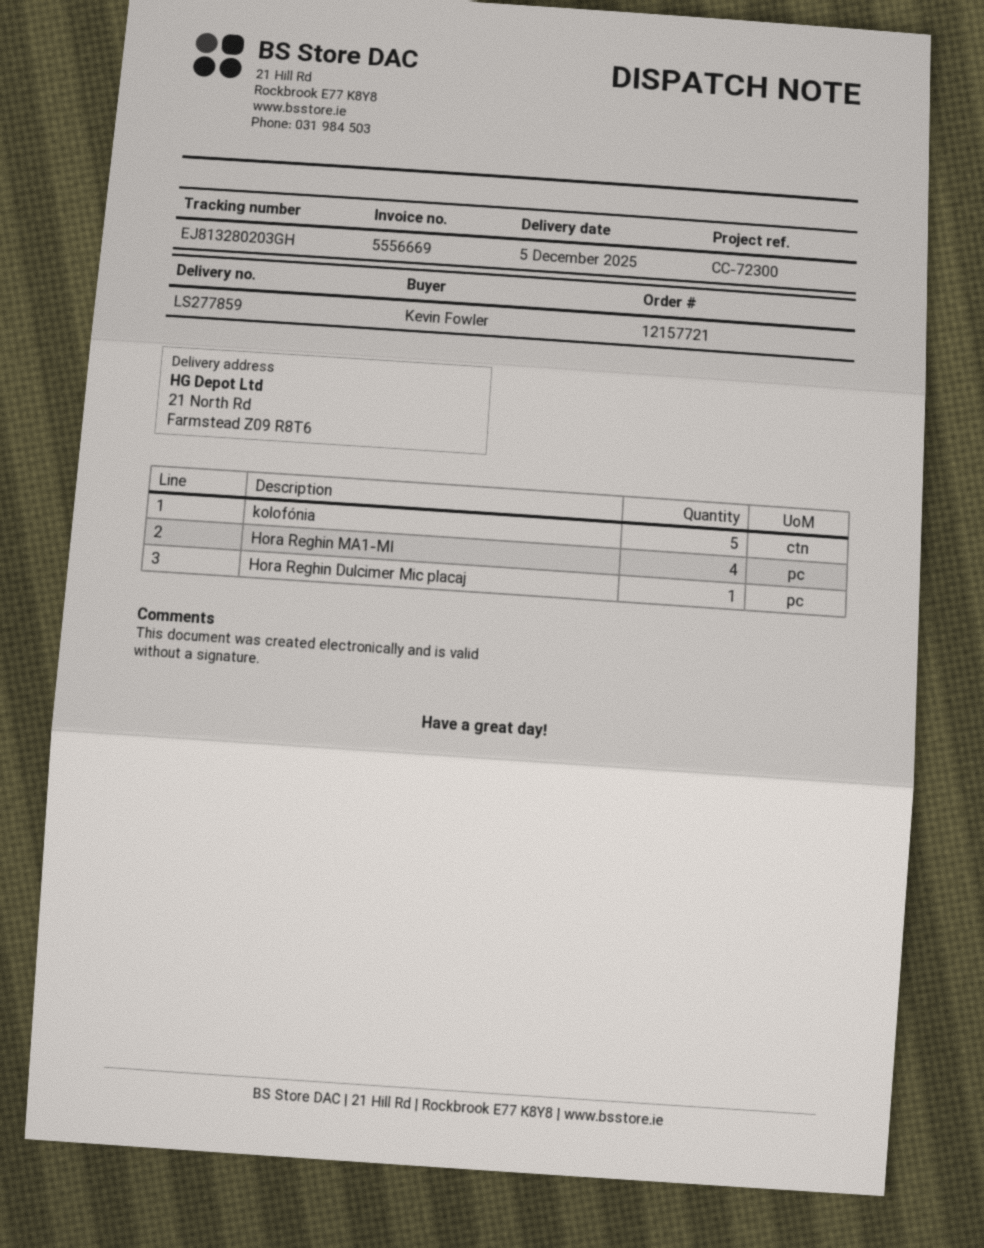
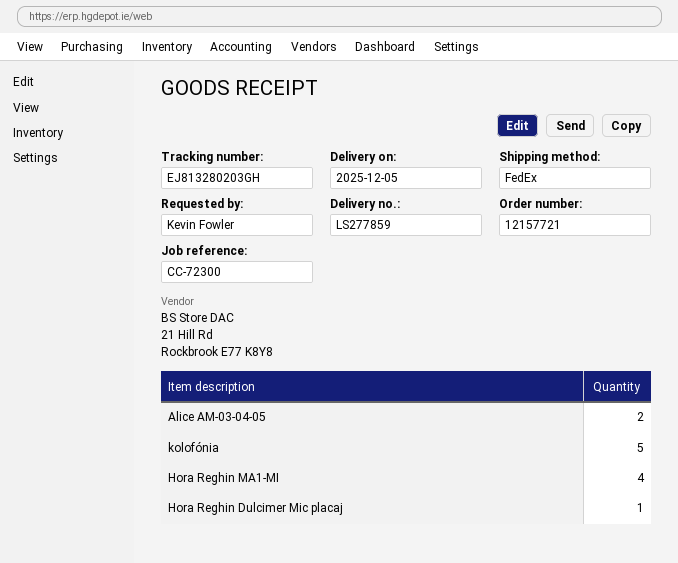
Alice AM-03-04-05: none -> 2

